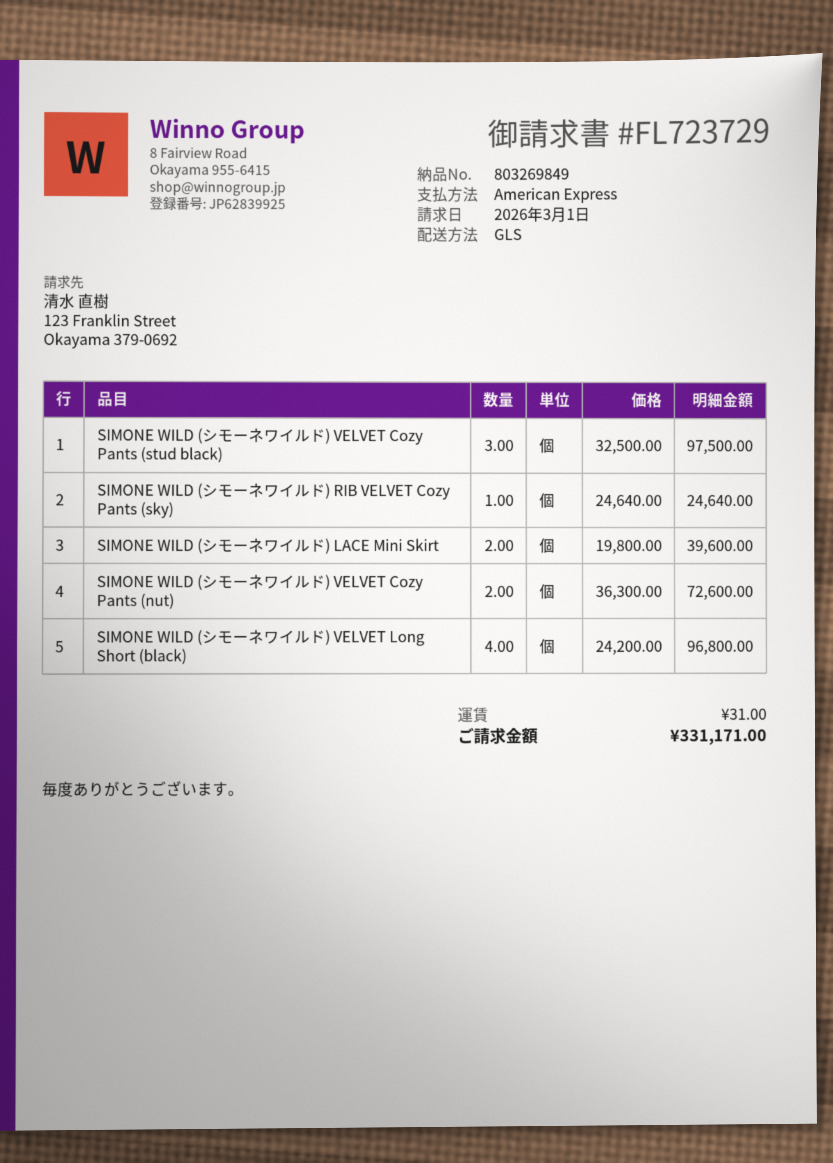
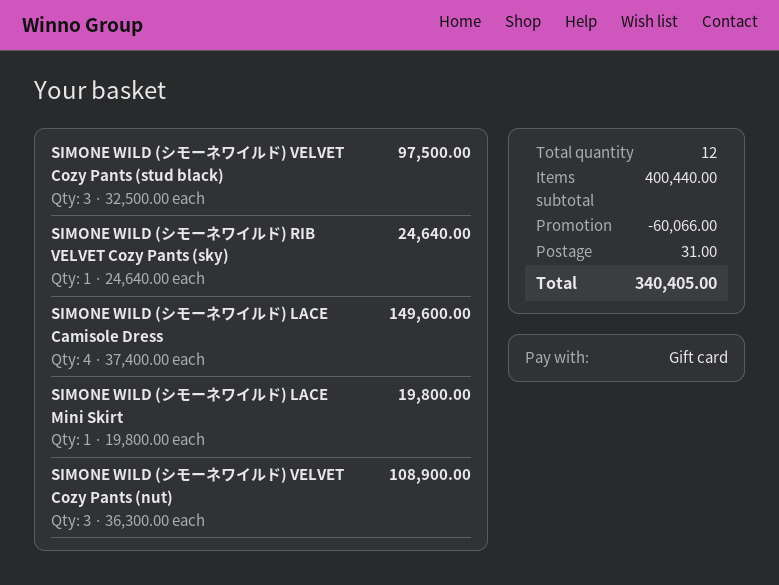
payment method: American Express -> gift card
SIMONE WILD (シモーネワイルド) LACE Mini Skirt: 2 x 19800.00 = 39600.00 -> 1 x 19800.00 = 19800.00
SIMONE WILD (シモーネワイルド) VELVET Cozy Pants (nut): 2 x 36300.00 = 72600.00 -> 3 x 36300.00 = 108900.00
SIMONE WILD (シモーネワイルド) VELVET Long Short (black): 4 x 24200.00 = 96800.00 -> none
SIMONE WILD (シモーネワイルド) LACE Camisole Dress: none -> 4 x 37400.00 = 149600.00
discount: none -> 60066.00
total: 331171.00 -> 340405.00

